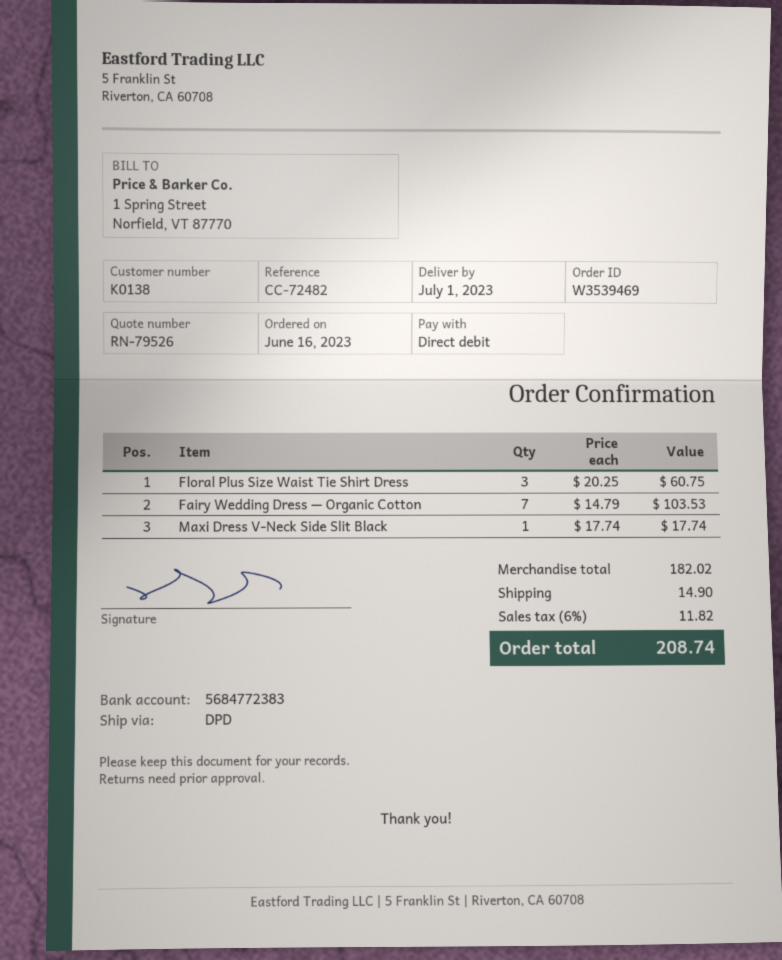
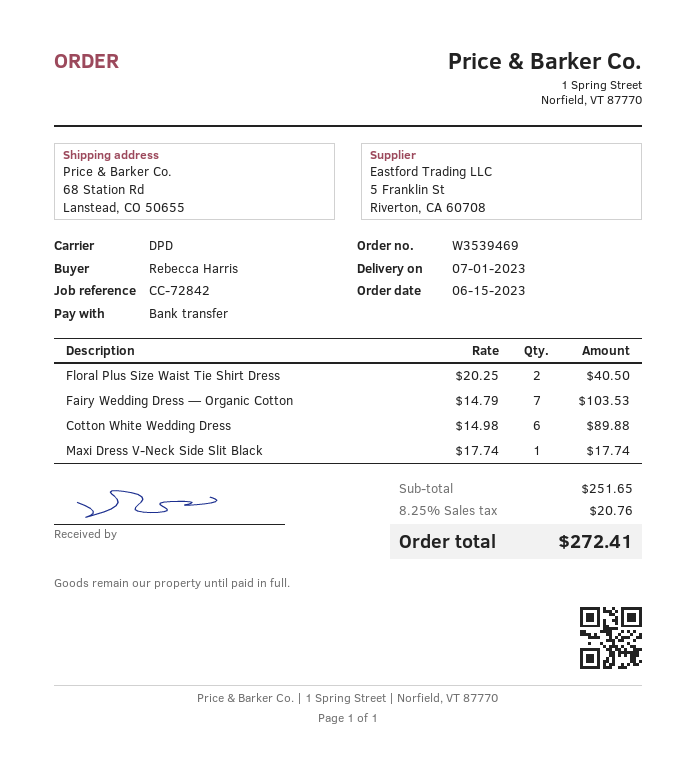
order date: 2023-06-16 -> 2023-06-15
reference: CC-72482 -> CC-72842
payment method: direct debit -> bank transfer
Floral Plus Size Waist Tie Shirt Dress: 3 x 20.25 = 60.75 -> 2 x 20.25 = 40.50
Cotton White Wedding Dress: none -> 6 x 14.98 = 89.88
subtotal: 182.02 -> 251.65
shipping: 14.90 -> none
tax: 6% = 11.82 -> 8.25% = 20.76
total: 208.74 -> 272.41

